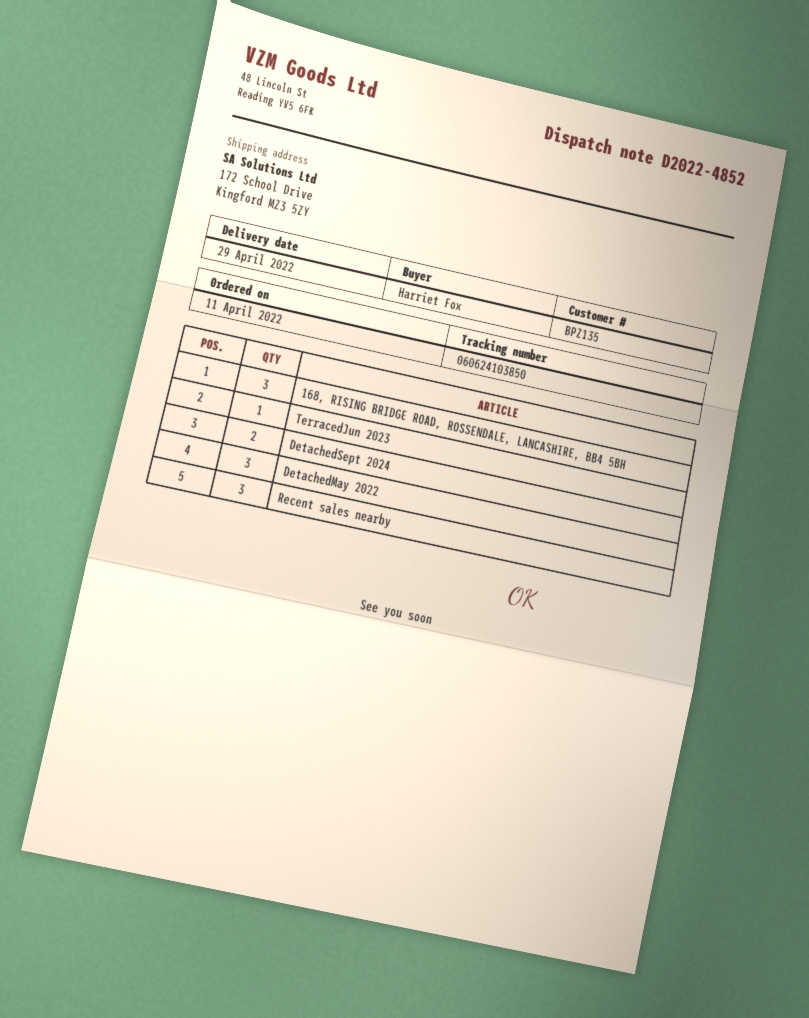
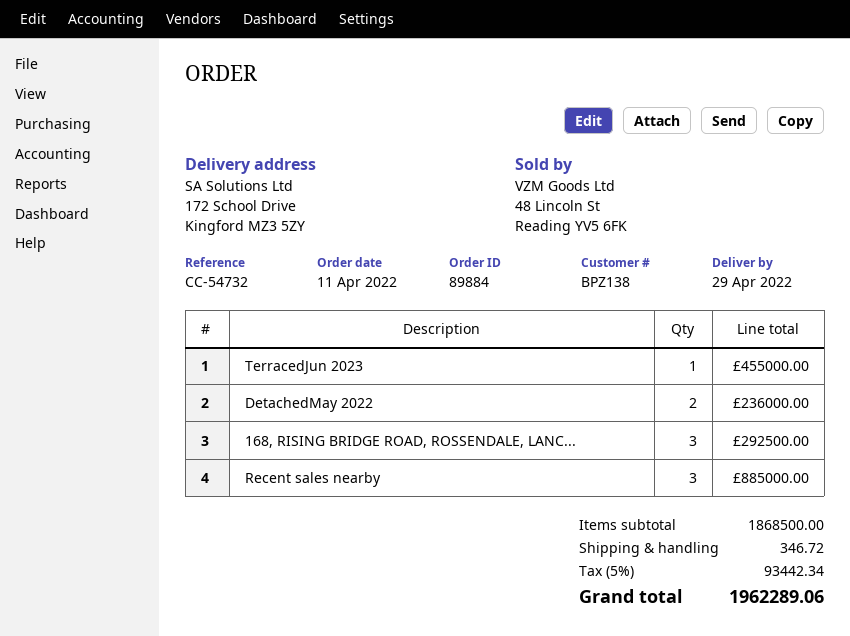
customer number: BPZ135 -> BPZ138
DetachedSept 2024: 2 -> none
DetachedMay 2022: 3 -> 2

